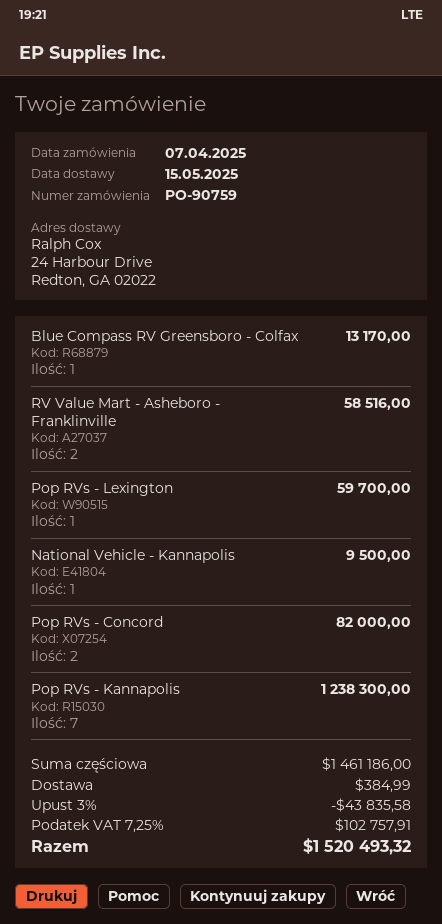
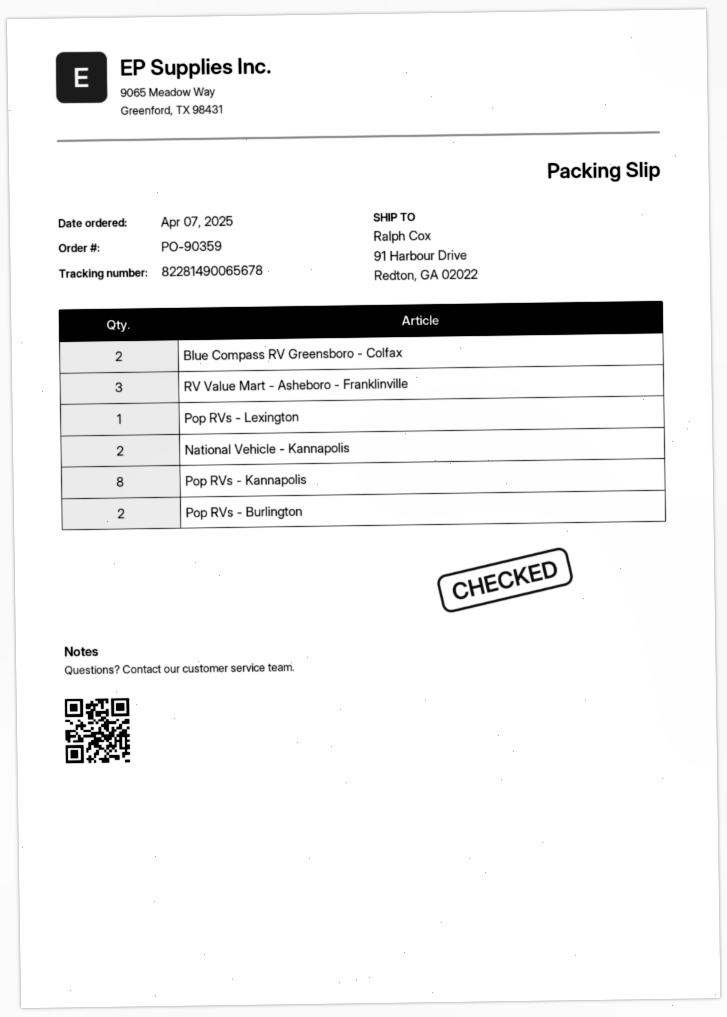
order number: PO-90759 -> PO-90359
ship to: 24 Harbour Drive, Redton, GA 02022 -> 91 Harbour Drive, Redton, GA 02022
Blue Compass RV Greensboro - Colfax: 1 -> 2
RV Value Mart - Asheboro - Franklinville: 2 -> 3
National Vehicle - Kannapolis: 1 -> 2
Pop RVs - Concord: 2 -> none
Pop RVs - Kannapolis: 7 -> 8
Pop RVs - Burlington: none -> 2

